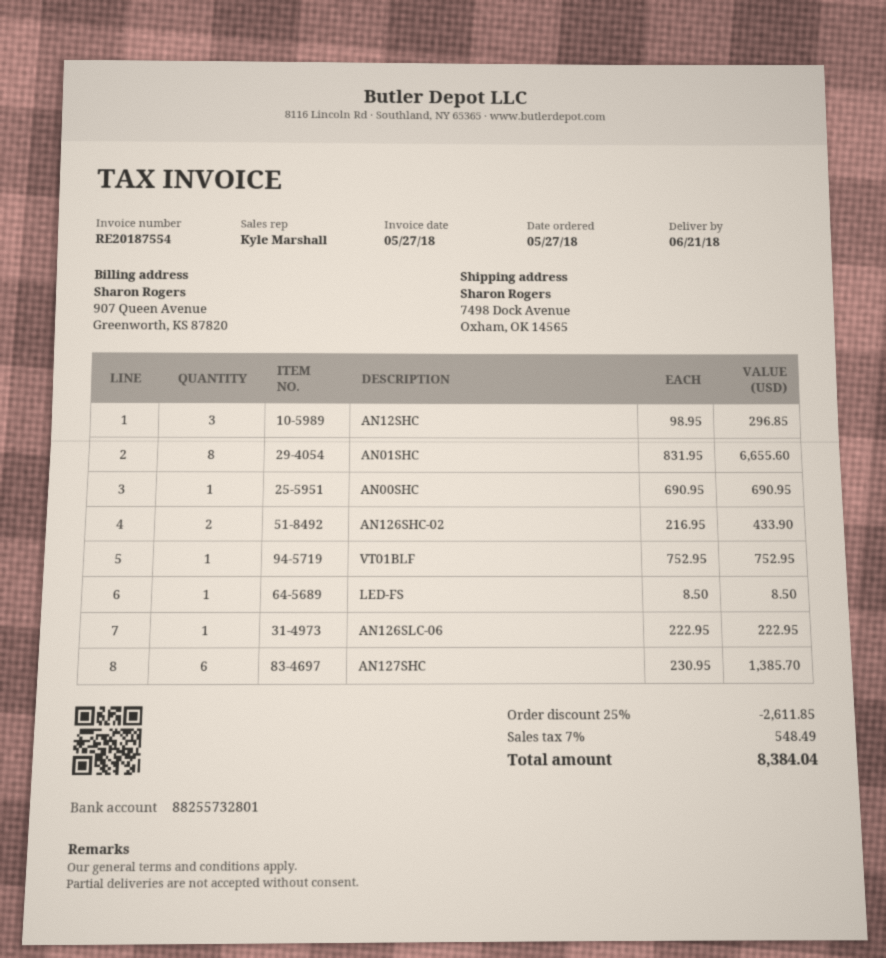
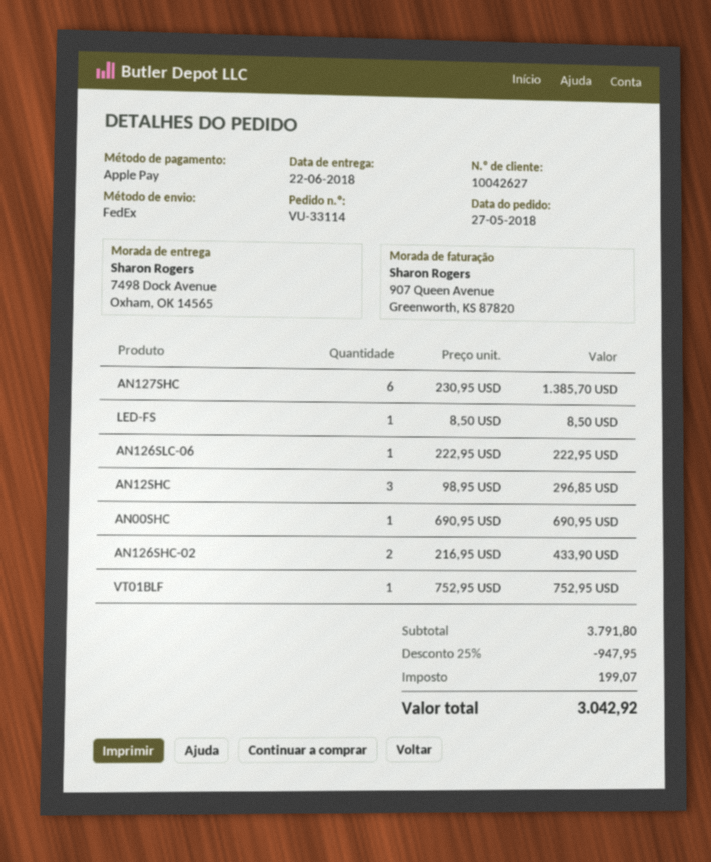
delivery date: 2018-06-21 -> 2018-06-22
AN01SHC: 8 x 831.95 = 6655.60 -> none
discount: 25% = 2611.85 -> 25% = 947.95
tax: 548.49 -> 199.07
total: 8384.04 -> 3042.92

